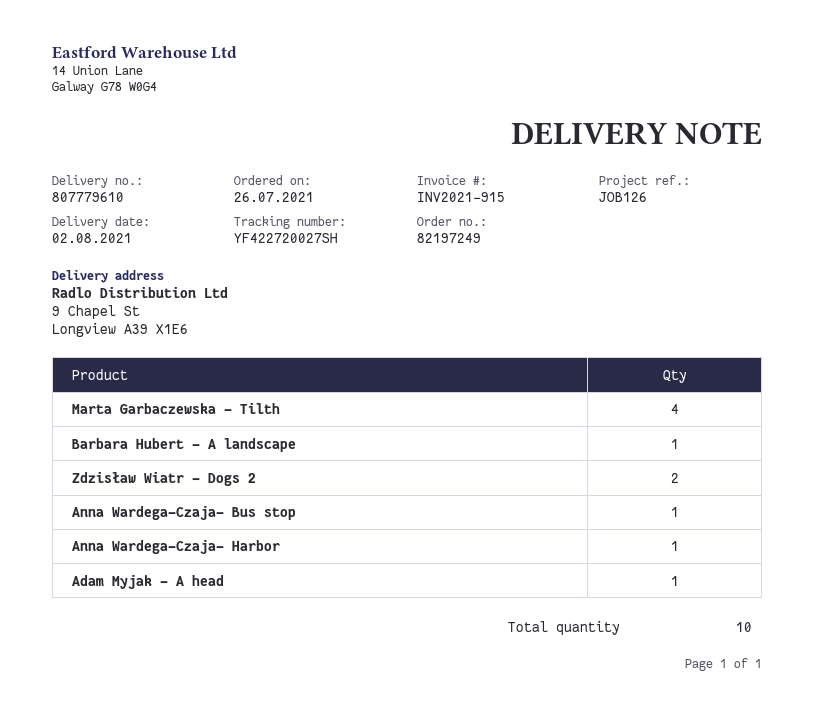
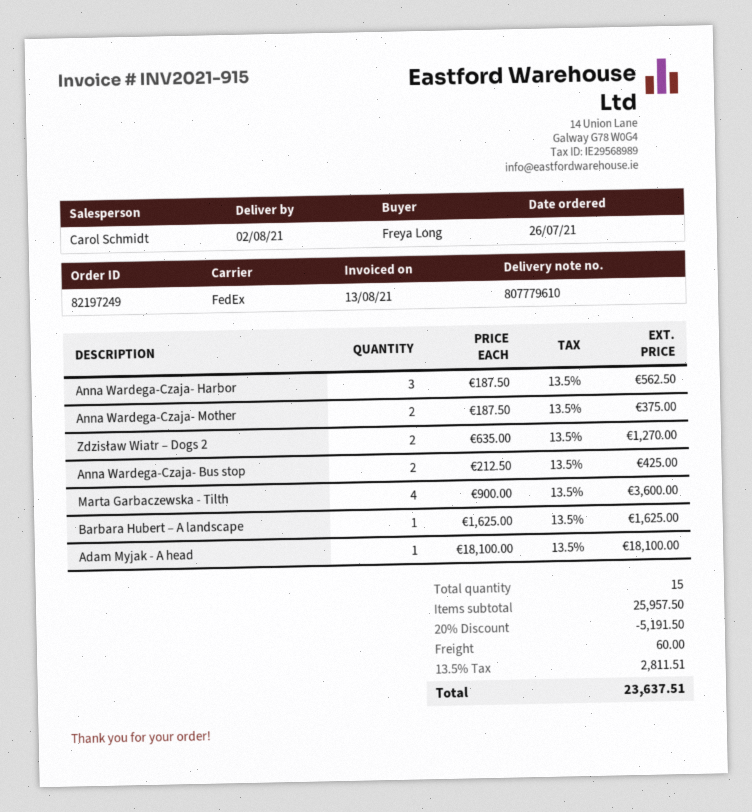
Anna Wardega-Czaja- Bus stop: 1 -> 2
Anna Wardega-Czaja- Harbor: 1 -> 3
Anna Wardega-Czaja- Mother: none -> 2
total quantity: 10 -> 15

